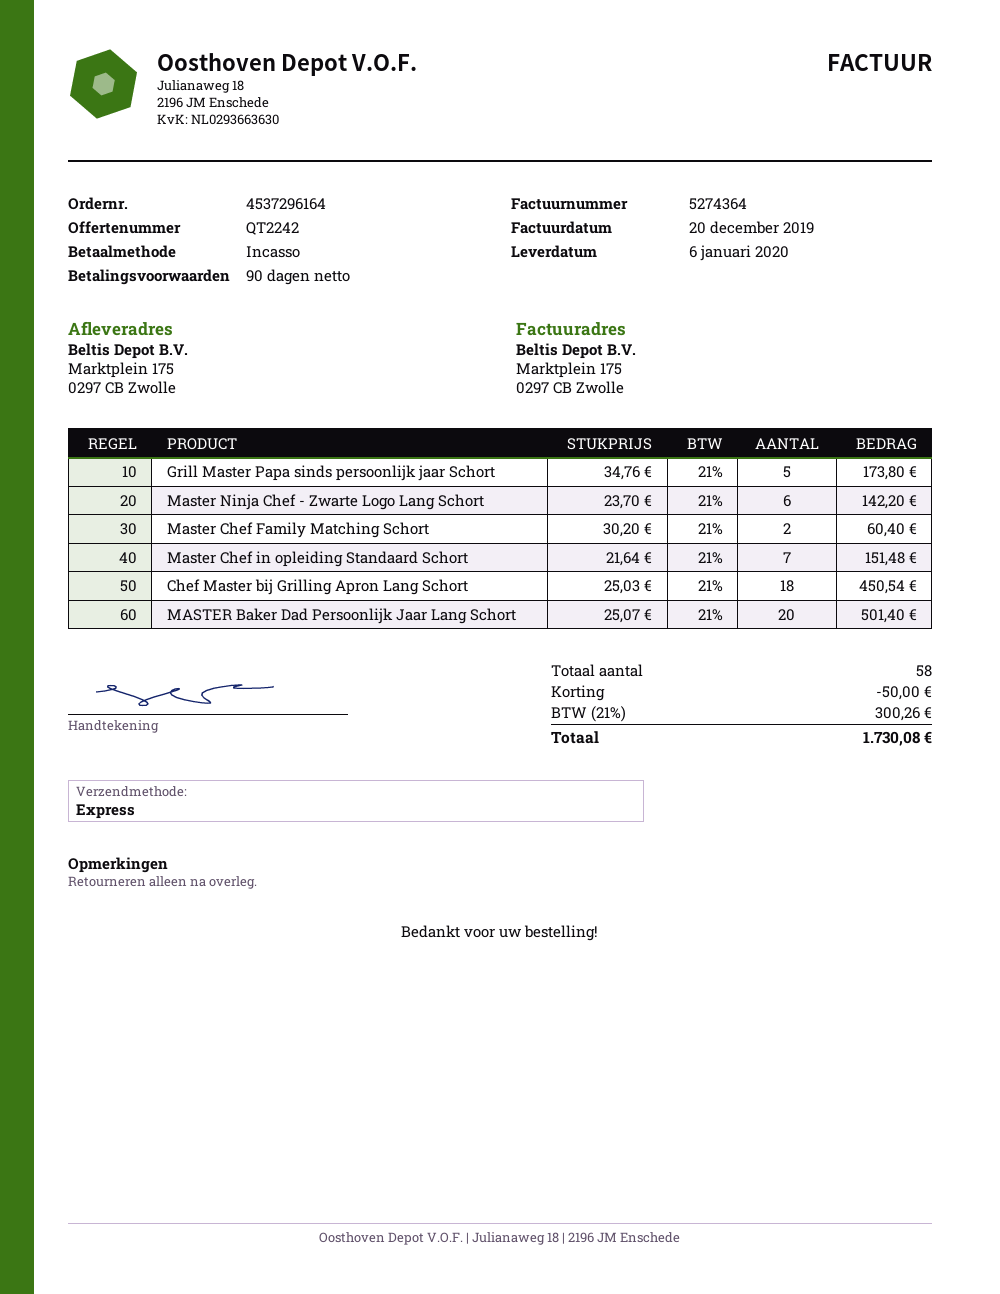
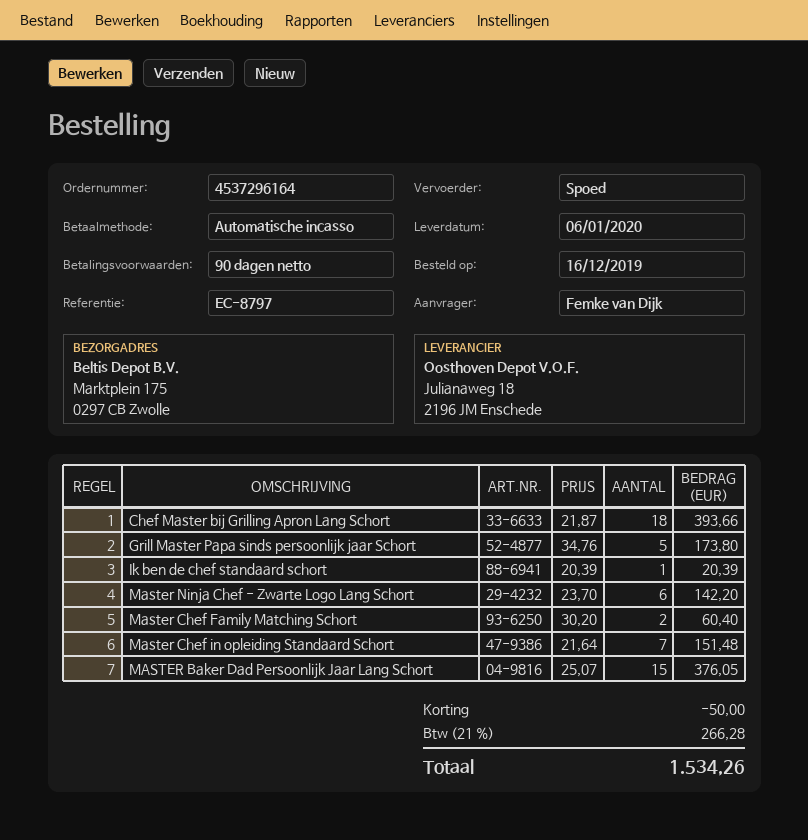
Chef Master bij Grilling Apron Lang Schort: 18 x 25.03 = 450.54 -> 18 x 21.87 = 393.66
MASTER Baker Dad Persoonlijk Jaar Lang Schort: 20 x 25.07 = 501.40 -> 15 x 25.07 = 376.05
Ik ben de chef standaard schort: none -> 1 x 20.39 = 20.39
tax: 21% = 300.26 -> 21% = 266.28
total: 1730.08 -> 1534.26

